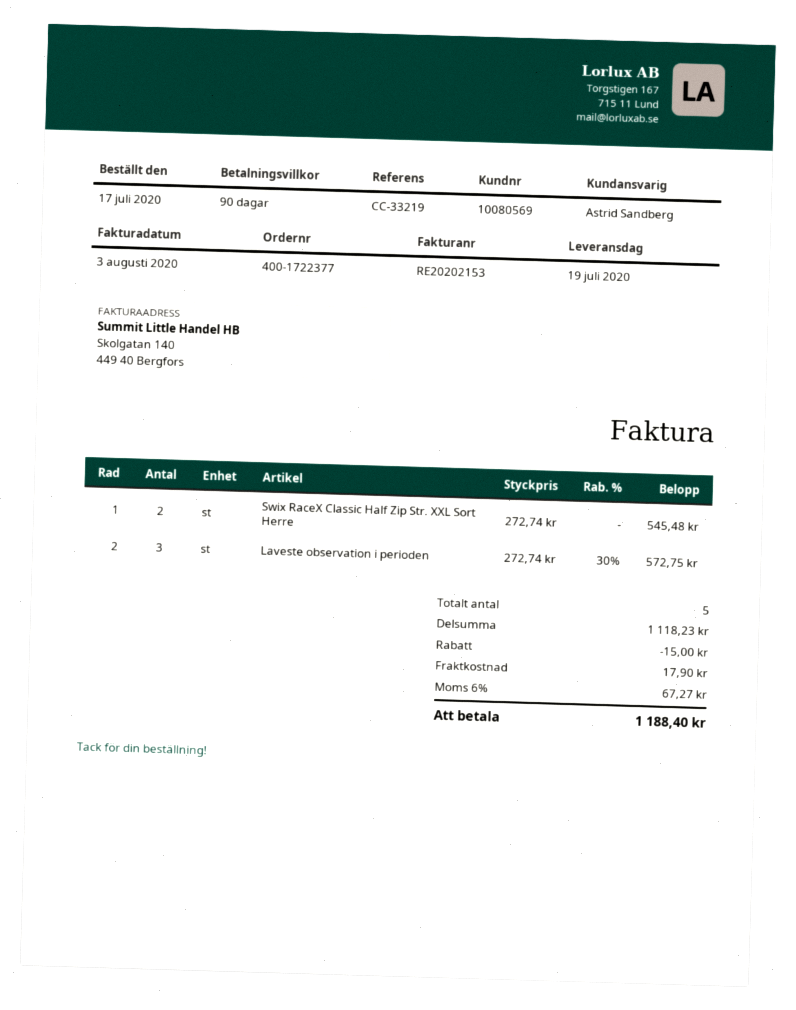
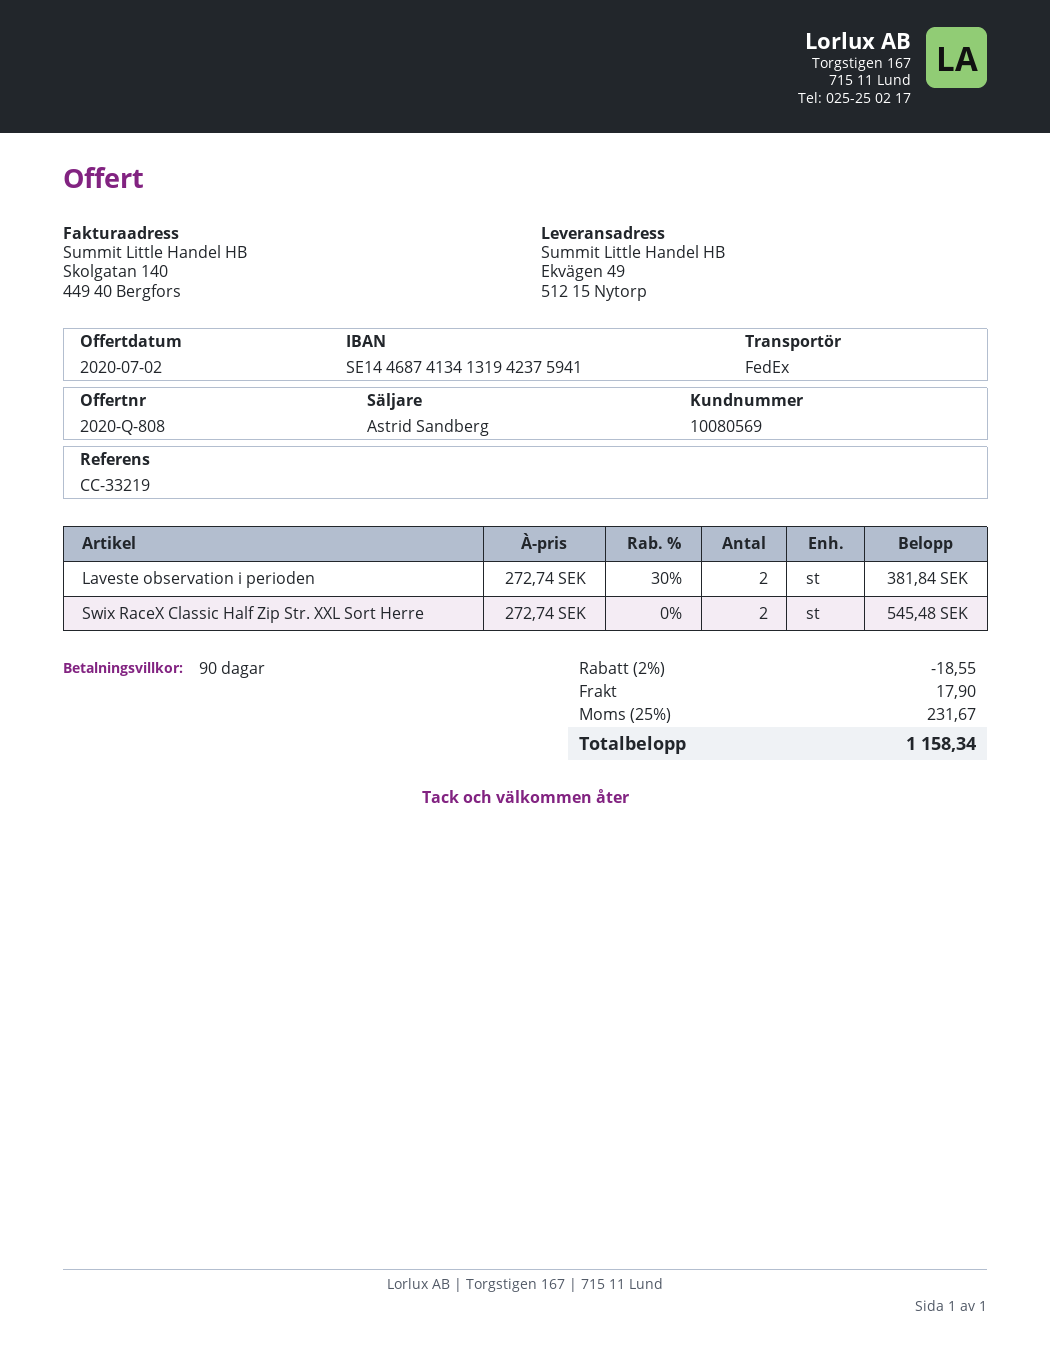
Laveste observation i perioden: 3 x 272.74 - 30% = 572.75 -> 2 x 272.74 - 30% = 381.84
discount: 15.00 -> 18.55
tax: 6% = 67.27 -> 25% = 231.67
total: 1188.40 -> 1158.34

